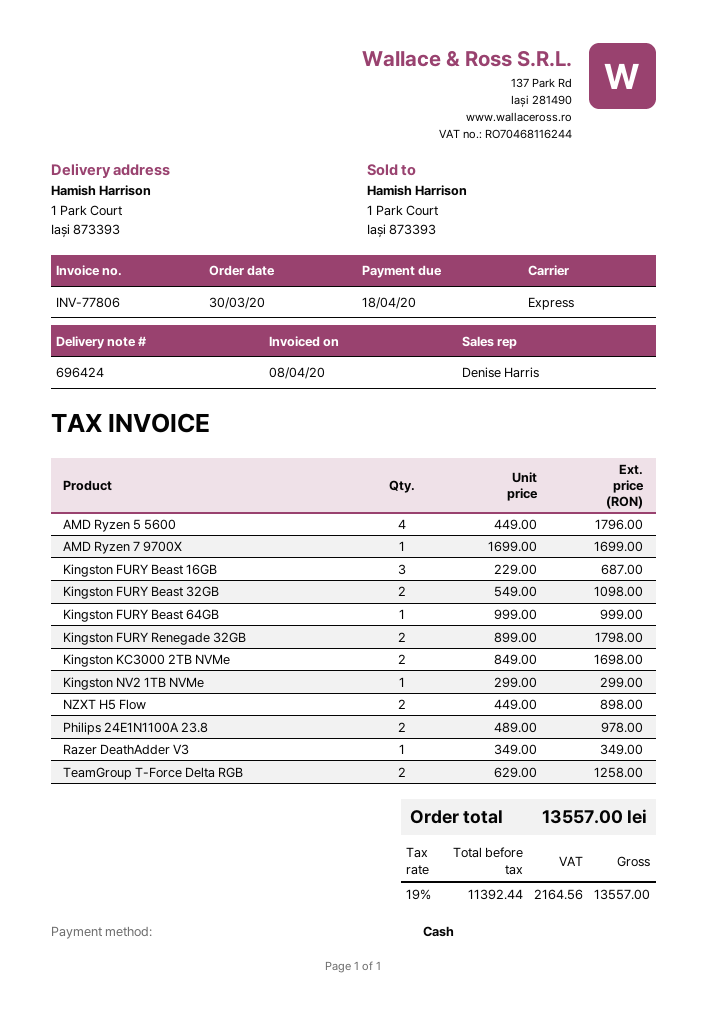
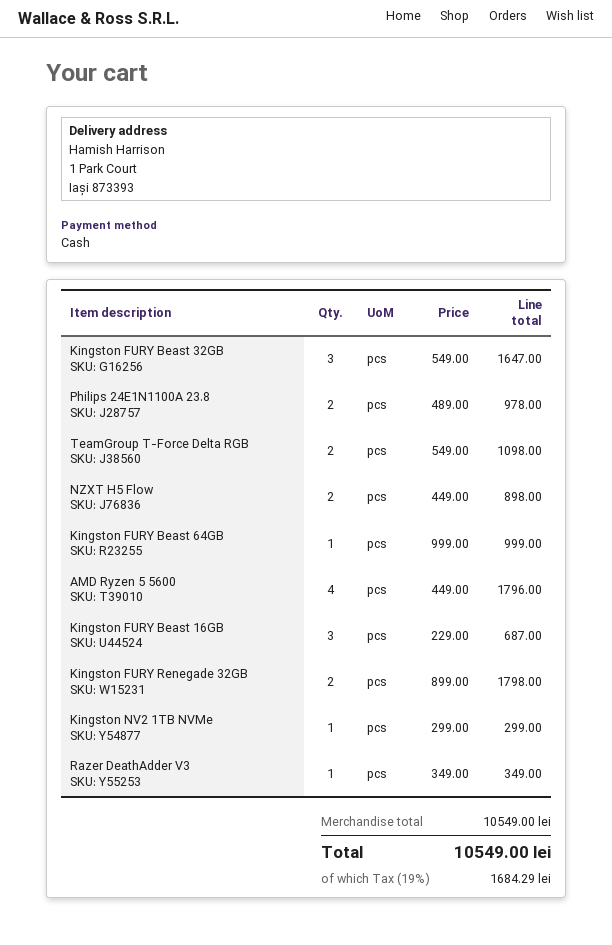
AMD Ryzen 7 9700X: 1 x 1699.00 = 1699.00 -> none
Kingston FURY Beast 32GB: 2 x 549.00 = 1098.00 -> 3 x 549.00 = 1647.00
Kingston KC3000 2TB NVMe: 2 x 849.00 = 1698.00 -> none
TeamGroup T-Force Delta RGB: 2 x 629.00 = 1258.00 -> 2 x 549.00 = 1098.00
tax: 19% = 2164.56 -> 19% = 1684.29
total: 13557.00 -> 10549.00

